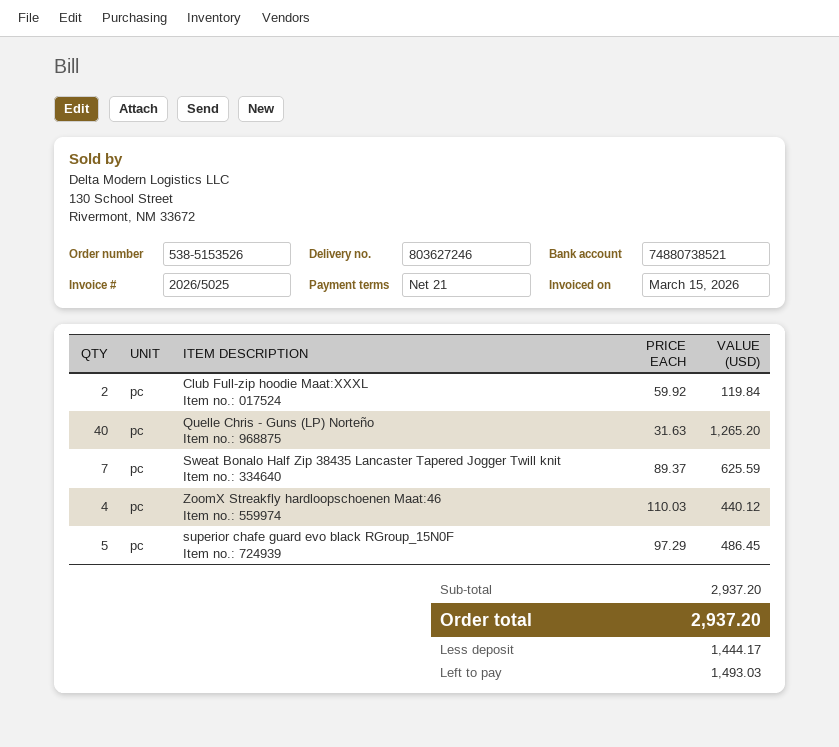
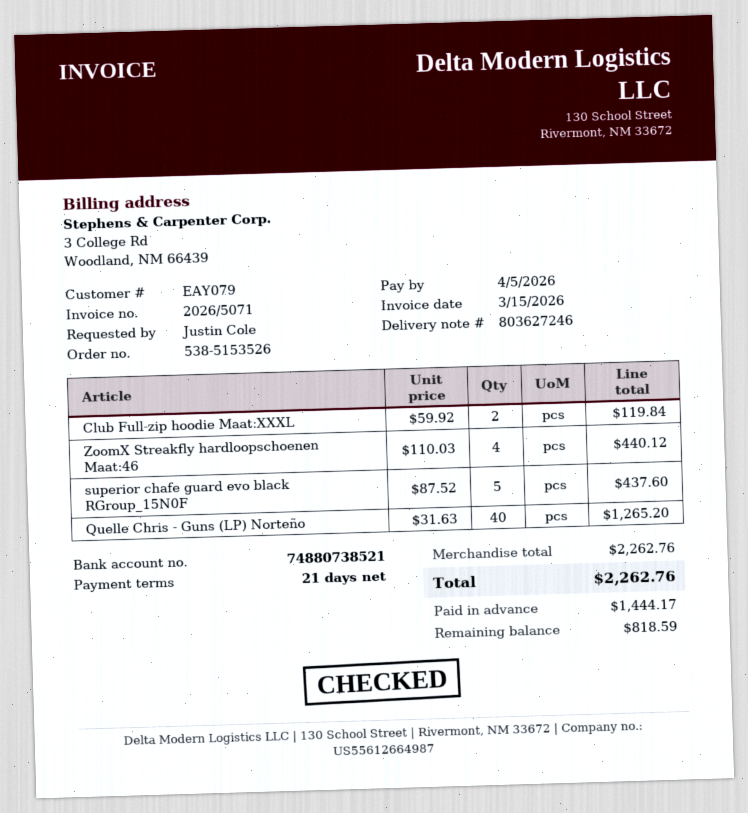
invoice number: 2026/5025 -> 2026/5071
Sweat Bonalo Half Zip 38435 Lancaster Tapered Jogger Twill knit: 7 x 89.37 = 625.59 -> none
superior chafe guard evo black RGroup_15N0F: 5 x 97.29 = 486.45 -> 5 x 87.52 = 437.60
subtotal: 2937.20 -> 2262.76
total: 2937.20 -> 2262.76
balance: 1493.03 -> 818.59

